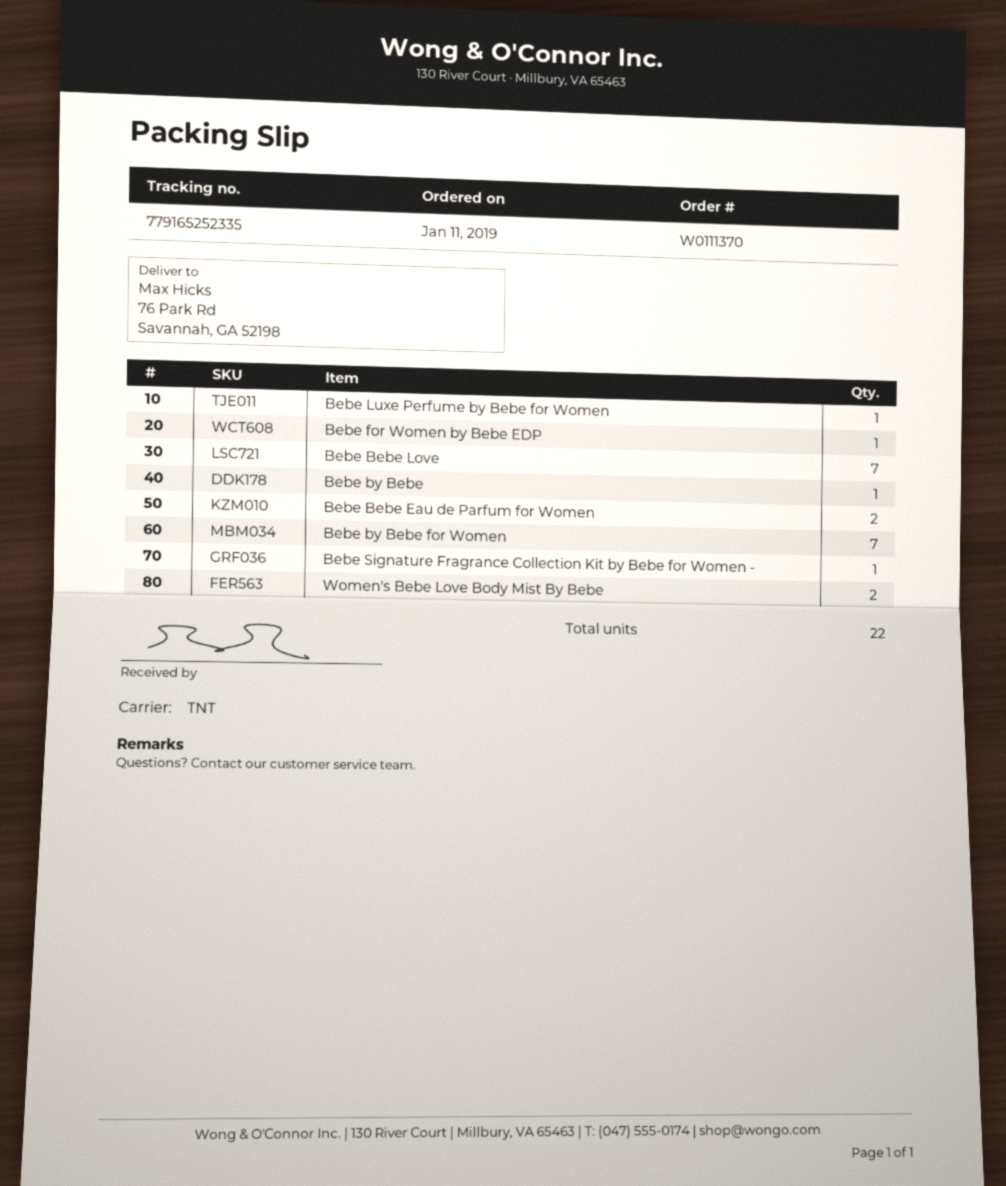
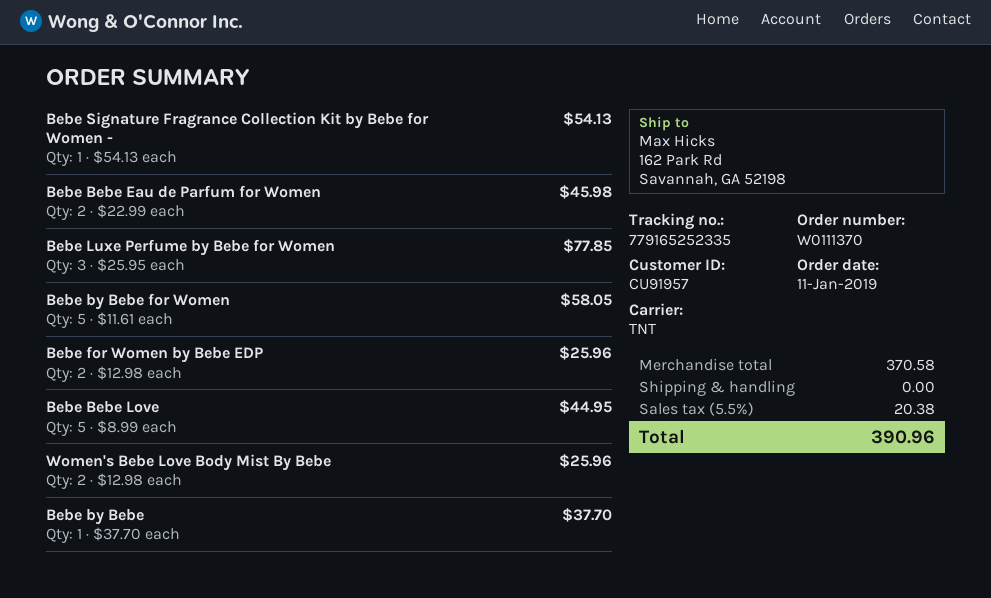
ship to: 76 Park Rd, Savannah, GA 52198 -> 162 Park Rd, Savannah, GA 52198
Bebe Luxe Perfume by Bebe for Women: 1 -> 3
Bebe for Women by Bebe EDP: 1 -> 2
Bebe Bebe Love: 7 -> 5
Bebe by Bebe for Women: 7 -> 5

